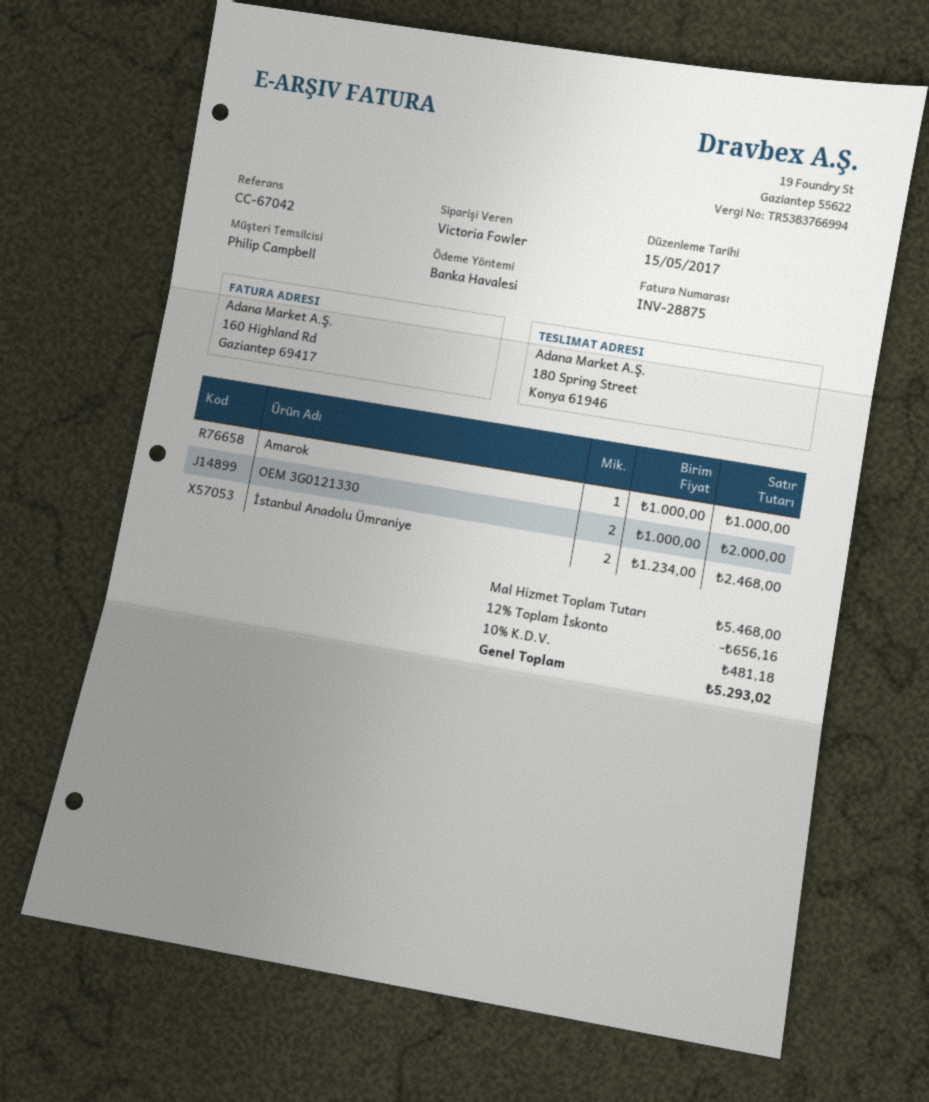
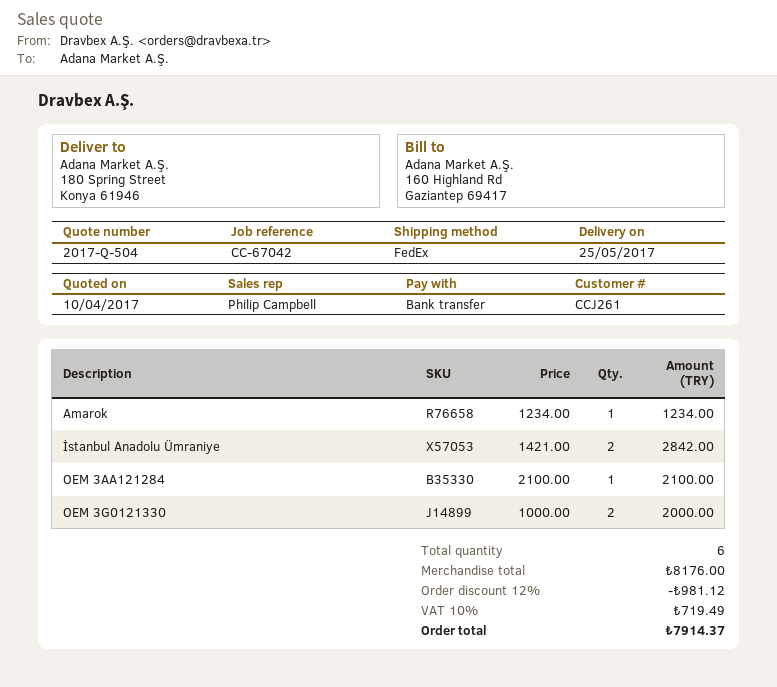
Amarok: 1 x 1000.00 = 1000.00 -> 1 x 1234.00 = 1234.00
İstanbul Anadolu Ümraniye: 2 x 1234.00 = 2468.00 -> 2 x 1421.00 = 2842.00
OEM 3AA121284: none -> 1 x 2100.00 = 2100.00
subtotal: 5468.00 -> 8176.00
discount: 12% = 656.16 -> 12% = 981.12
tax: 10% = 481.18 -> 10% = 719.49
total: 5293.02 -> 7914.37

